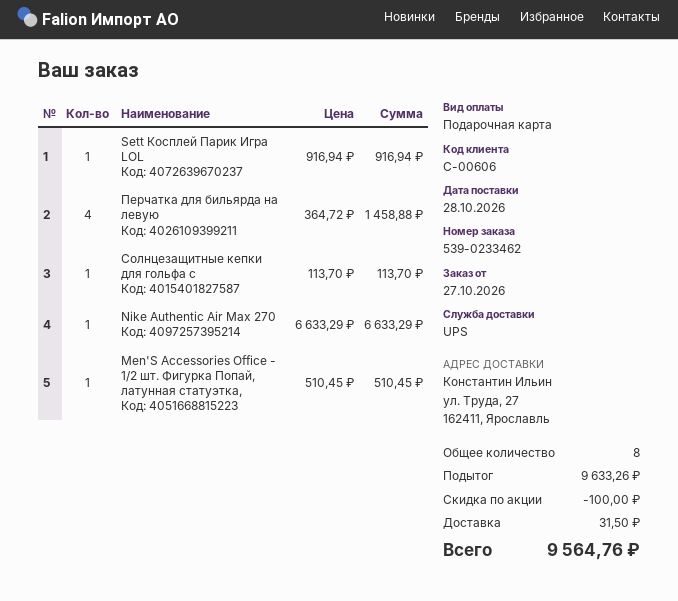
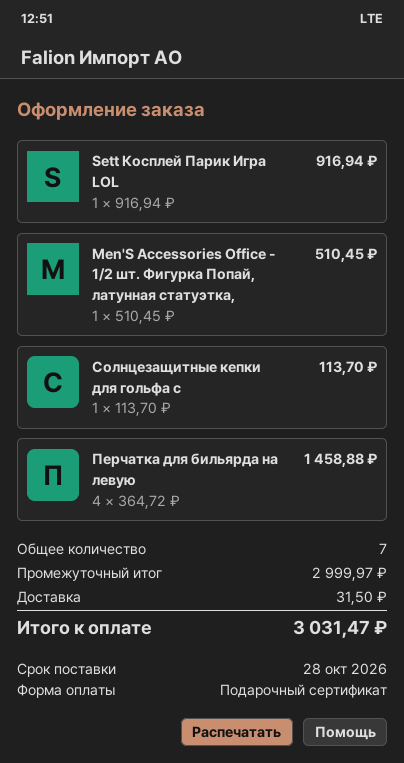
Nike Authentic Air Max 270: 1 x 6633.29 = 6633.29 -> none
total quantity: 8 -> 7
subtotal: 9633.26 -> 2999.97
discount: 100.00 -> none
total: 9564.76 -> 3031.47

